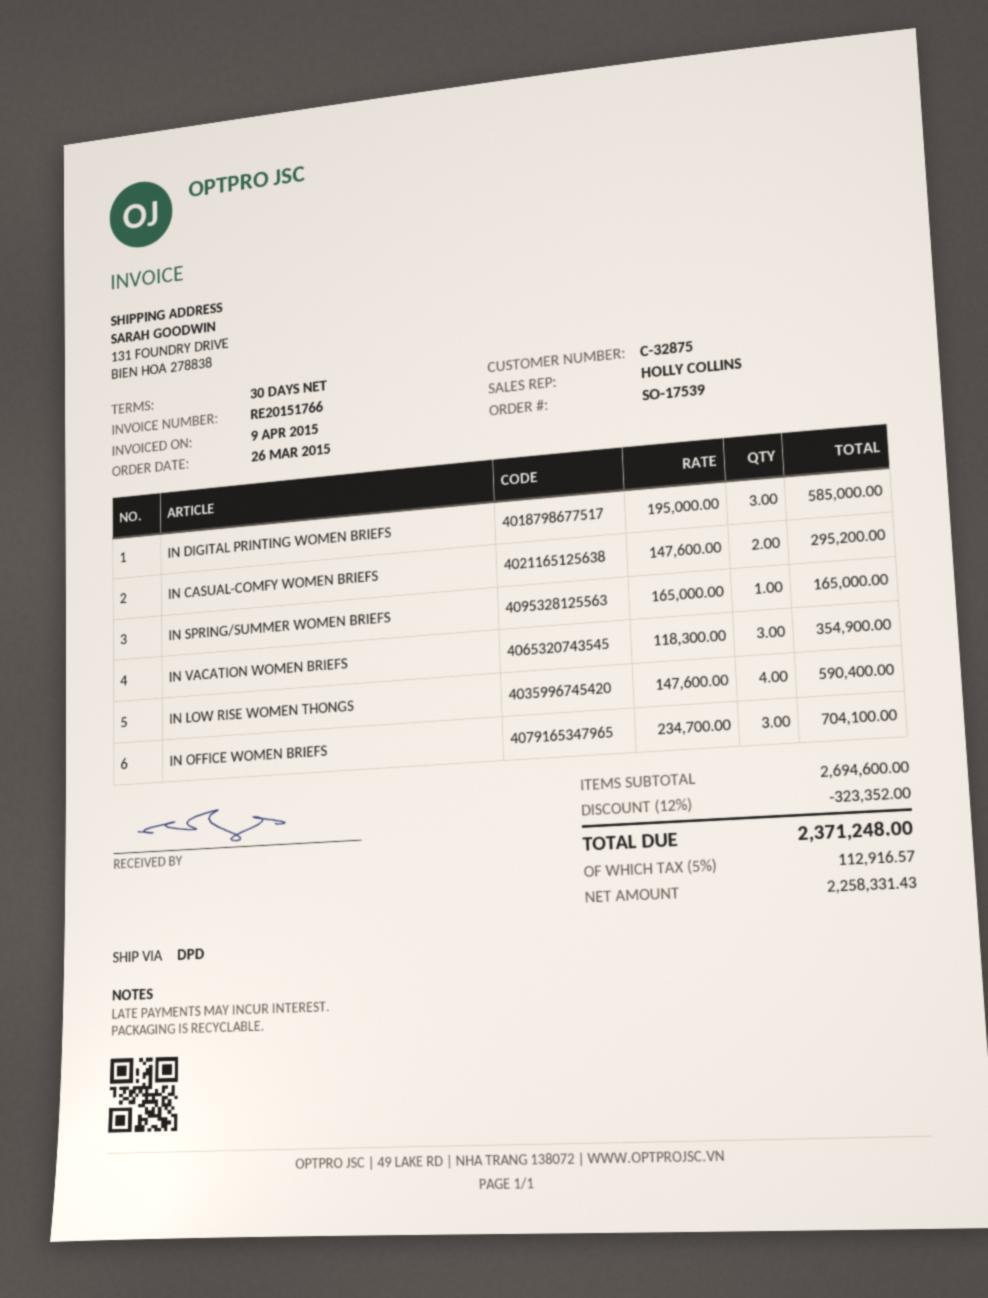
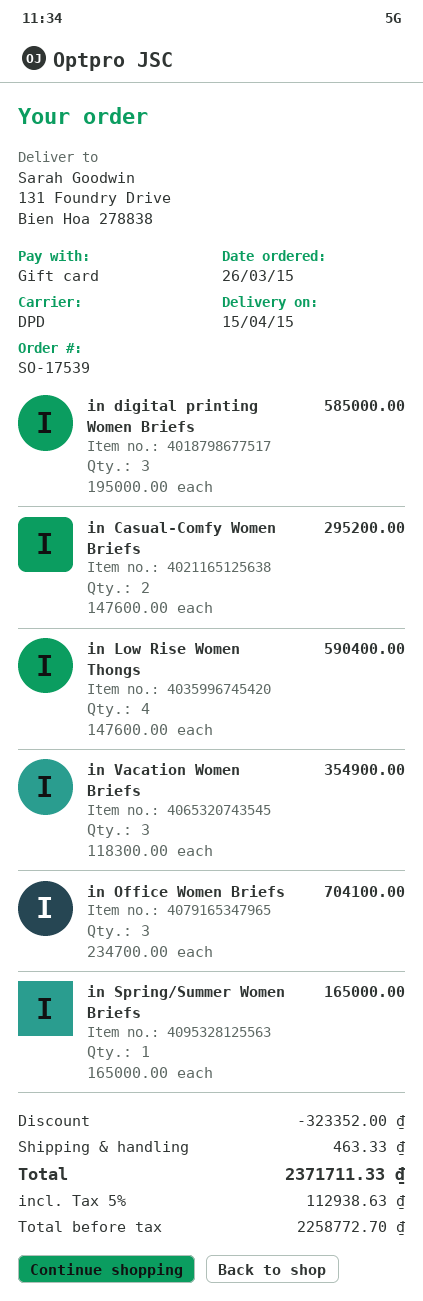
shipping: none -> 463.33
net: 2258331.43 -> 2258772.70
tax: 5% = 112916.57 -> 5% = 112938.63
total: 2371248.00 -> 2371711.33

